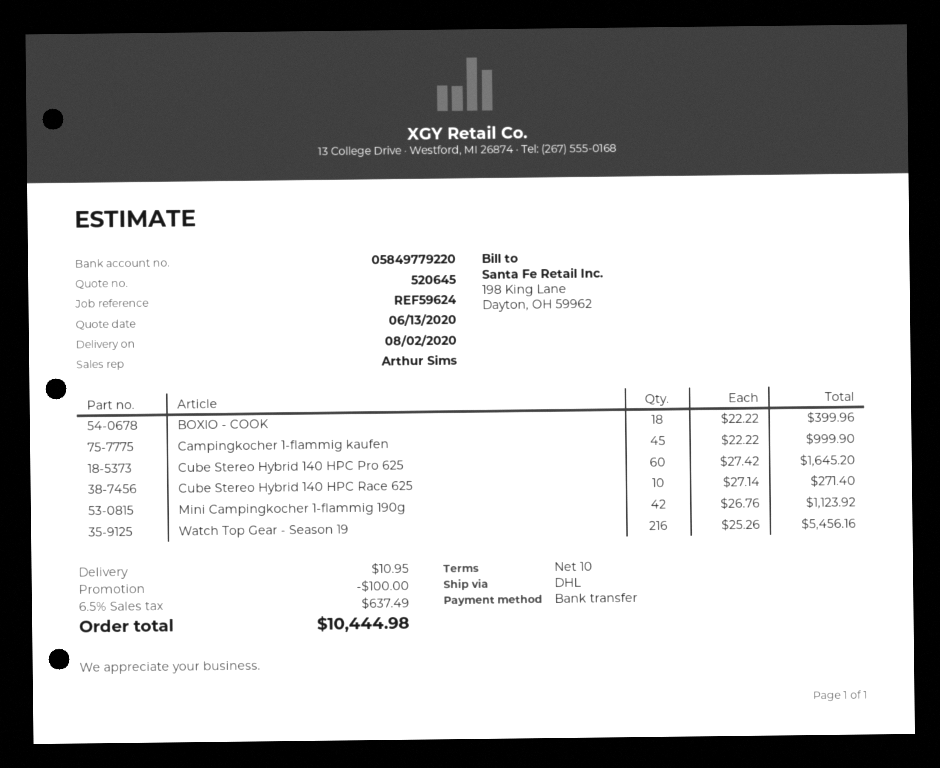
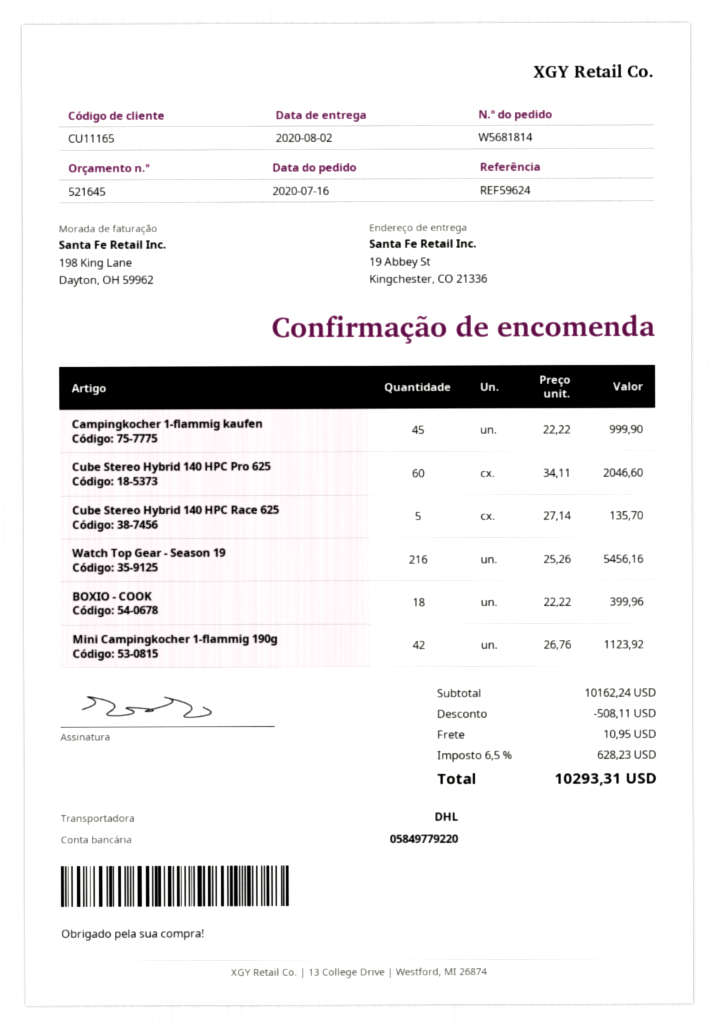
quote number: 520645 -> 521645
Cube Stereo Hybrid 140 HPC Pro 625: 60 x 27.42 = 1645.20 -> 60 x 34.11 = 2046.60
Cube Stereo Hybrid 140 HPC Race 625: 10 x 27.14 = 271.40 -> 5 x 27.14 = 135.70
discount: 100.00 -> 508.11
tax: 6.5% = 637.49 -> 6.5% = 628.23
total: 10444.98 -> 10293.31

